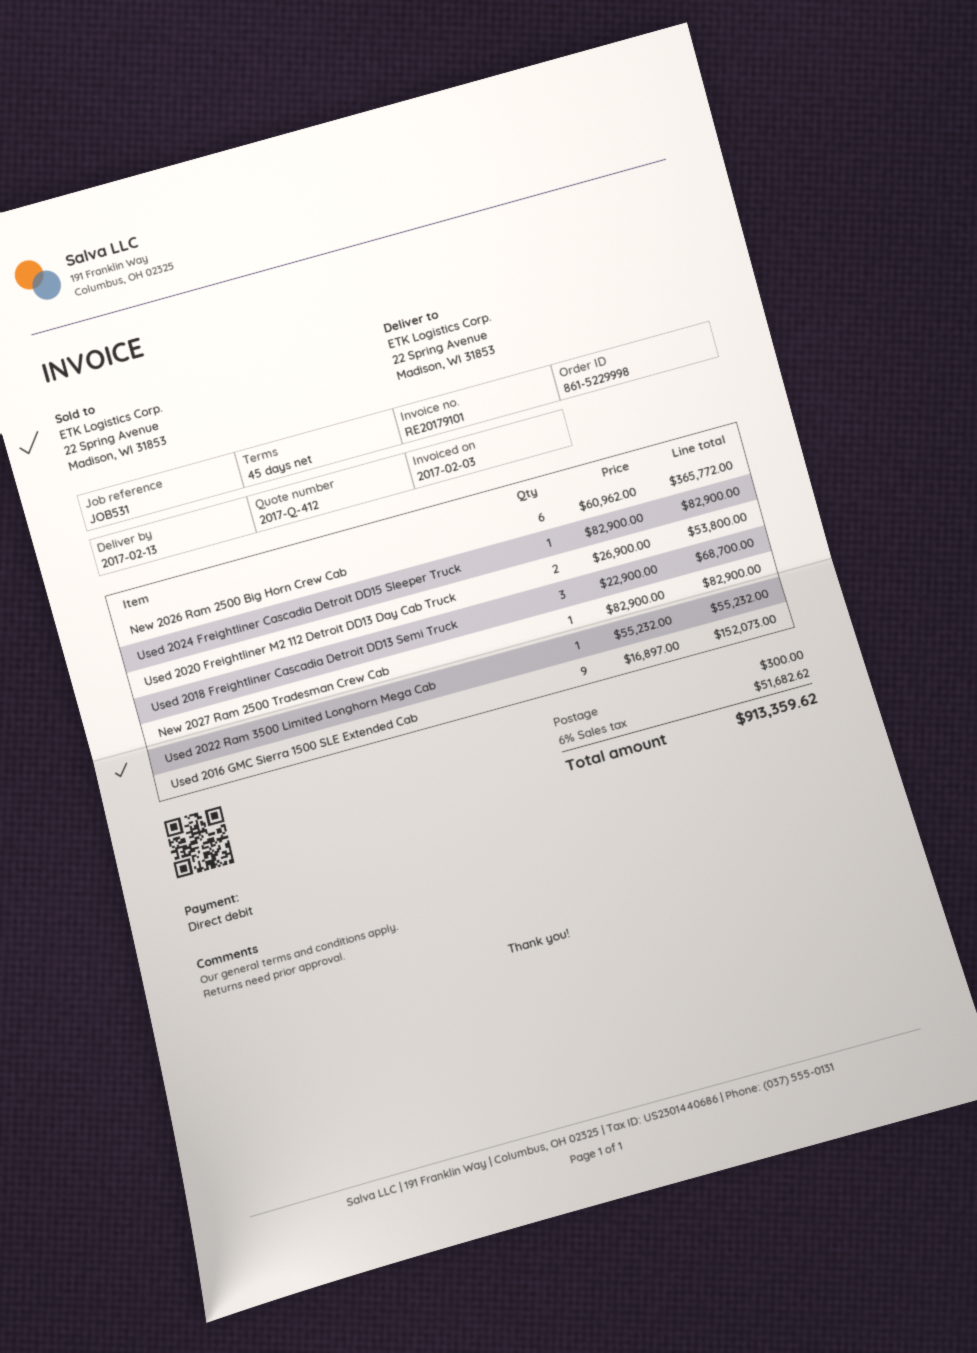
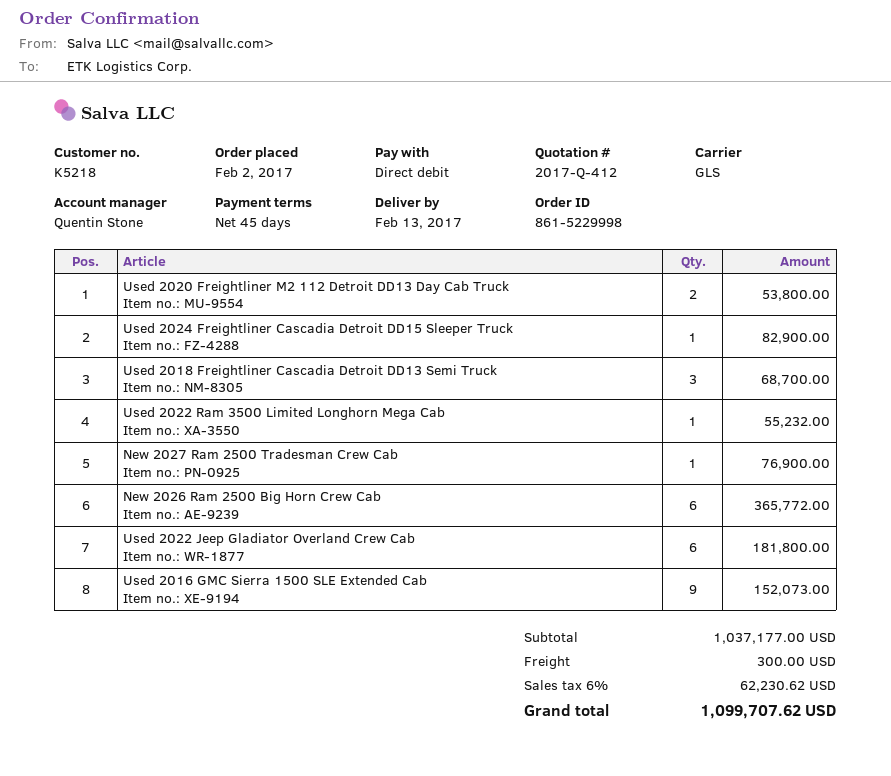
New 2027 Ram 2500 Tradesman Crew Cab: 1 for 82900.00 -> 1 for 76900.00
Used 2022 Jeep Gladiator Overland Crew Cab: none -> 6 for 181800.00
tax: 6% = 51682.62 -> 6% = 62230.62
total: 913359.62 -> 1099707.62

